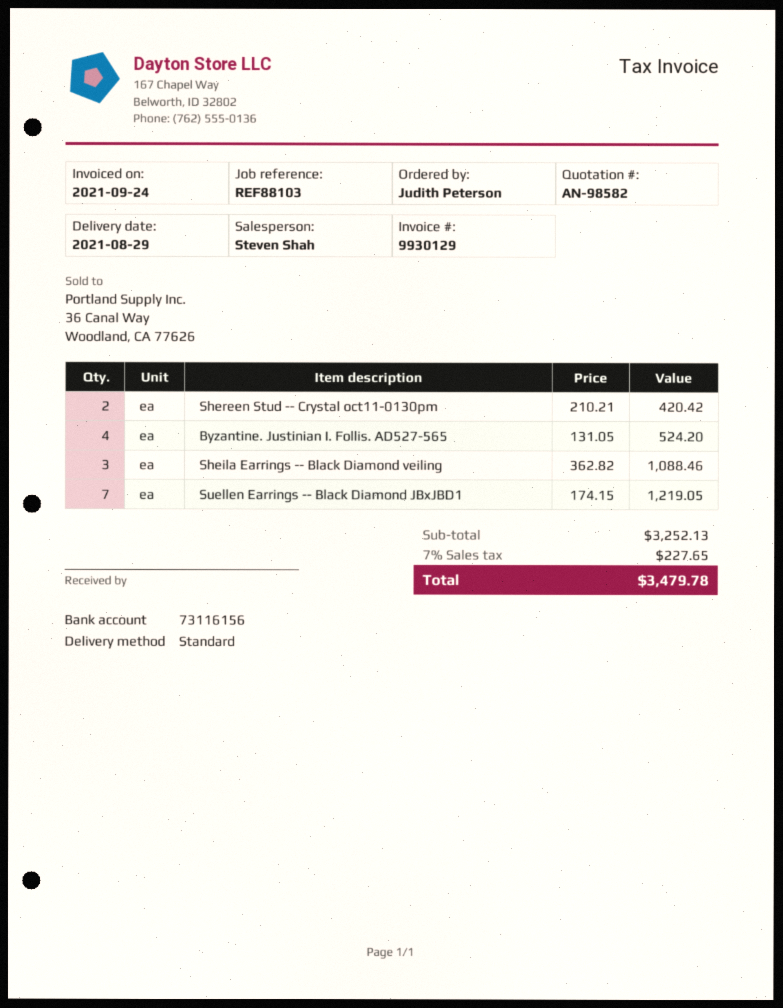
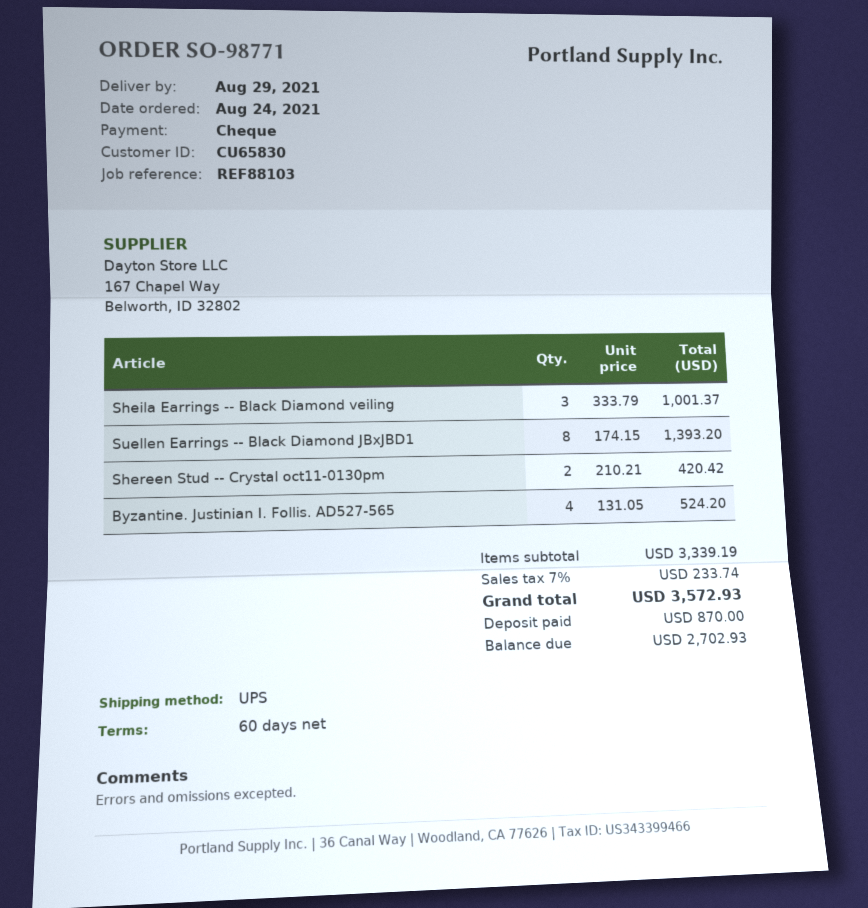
shipping method: standard -> UPS
Sheila Earrings -- Black Diamond veiling: 3 x 362.82 = 1088.46 -> 3 x 333.79 = 1001.37
Suellen Earrings -- Black Diamond JBxJBD1: 7 x 174.15 = 1219.05 -> 8 x 174.15 = 1393.20
subtotal: 3252.13 -> 3339.19
tax: 7% = 227.65 -> 7% = 233.74
total: 3479.78 -> 3572.93

